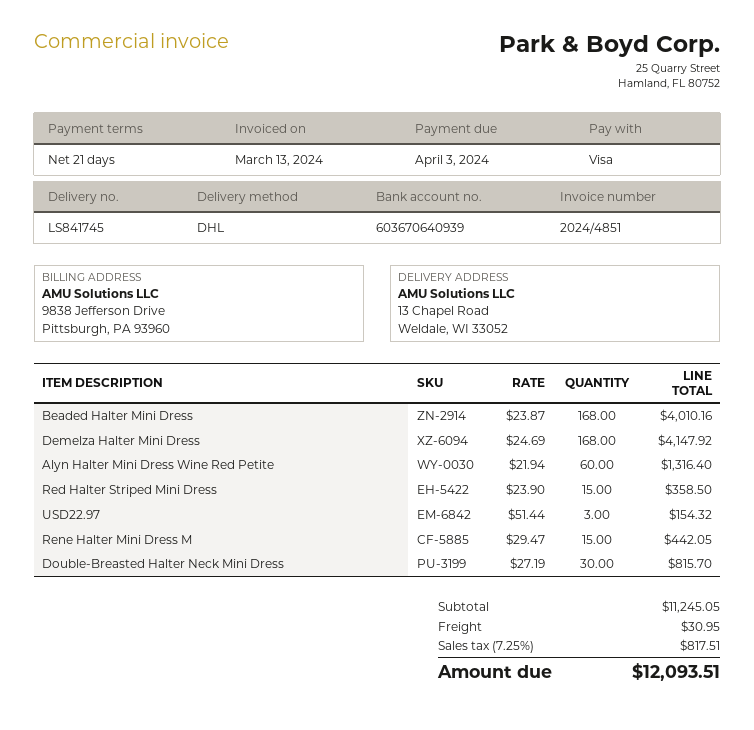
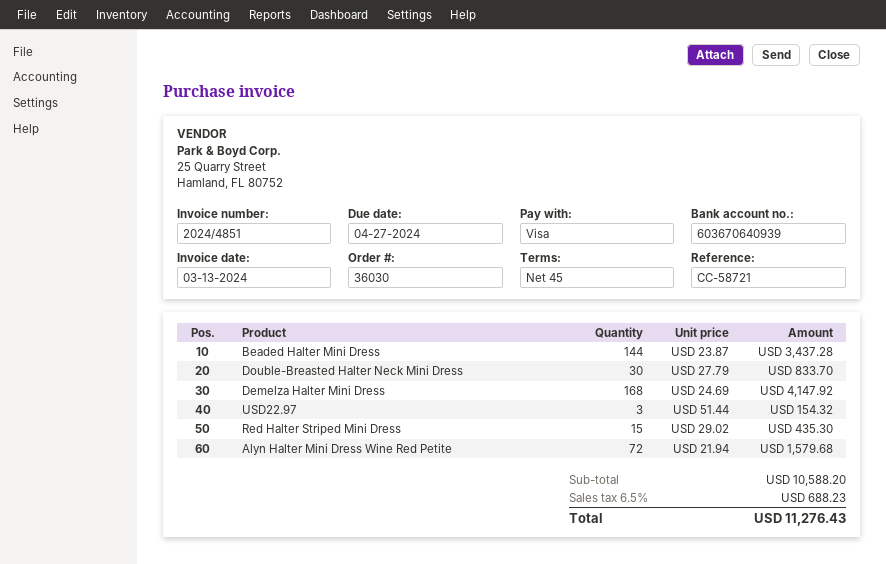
payment terms: 21 days -> 45 days
due date: 2024-04-03 -> 2024-04-27
Beaded Halter Mini Dress: 168 x 23.87 = 4010.16 -> 144 x 23.87 = 3437.28
Alyn Halter Mini Dress Wine Red Petite: 60 x 21.94 = 1316.40 -> 72 x 21.94 = 1579.68
Red Halter Striped Mini Dress: 15 x 23.90 = 358.50 -> 15 x 29.02 = 435.30
Rene Halter Mini Dress M: 15 x 29.47 = 442.05 -> none
Double-Breasted Halter Neck Mini Dress: 30 x 27.19 = 815.70 -> 30 x 27.79 = 833.70
subtotal: 11245.05 -> 10588.20
shipping: 30.95 -> none
tax: 7.25% = 817.51 -> 6.5% = 688.23
total: 12093.51 -> 11276.43

